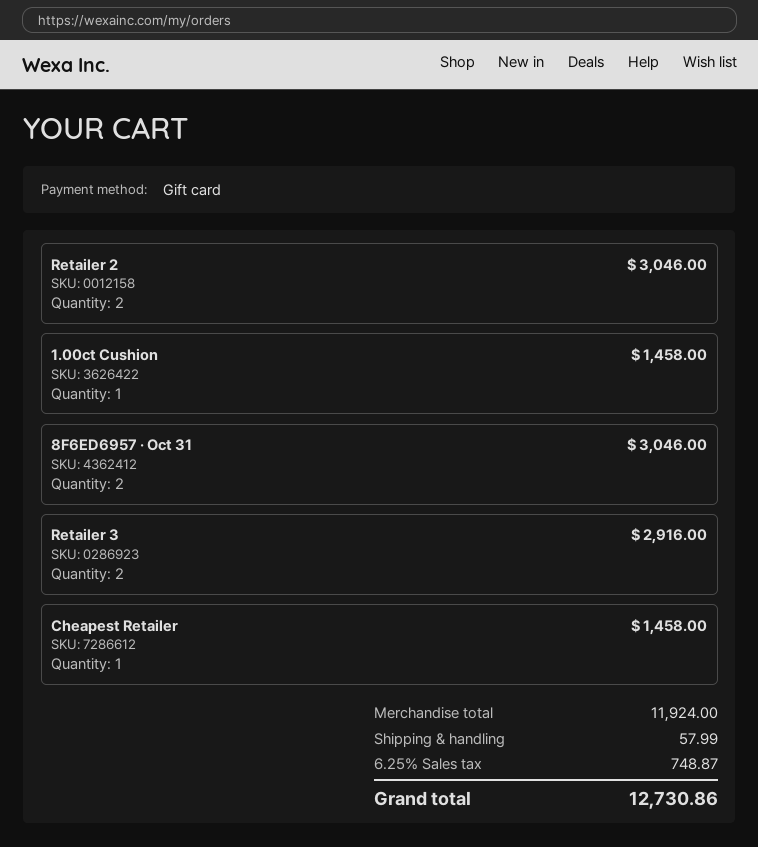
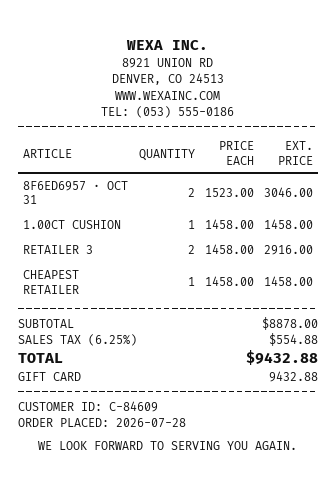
Retailer 2: 2 for 3046.00 -> none
subtotal: 11924.00 -> 8878.00
shipping: 57.99 -> none
tax: 6.25% = 748.87 -> 6.25% = 554.88
total: 12730.86 -> 9432.88

